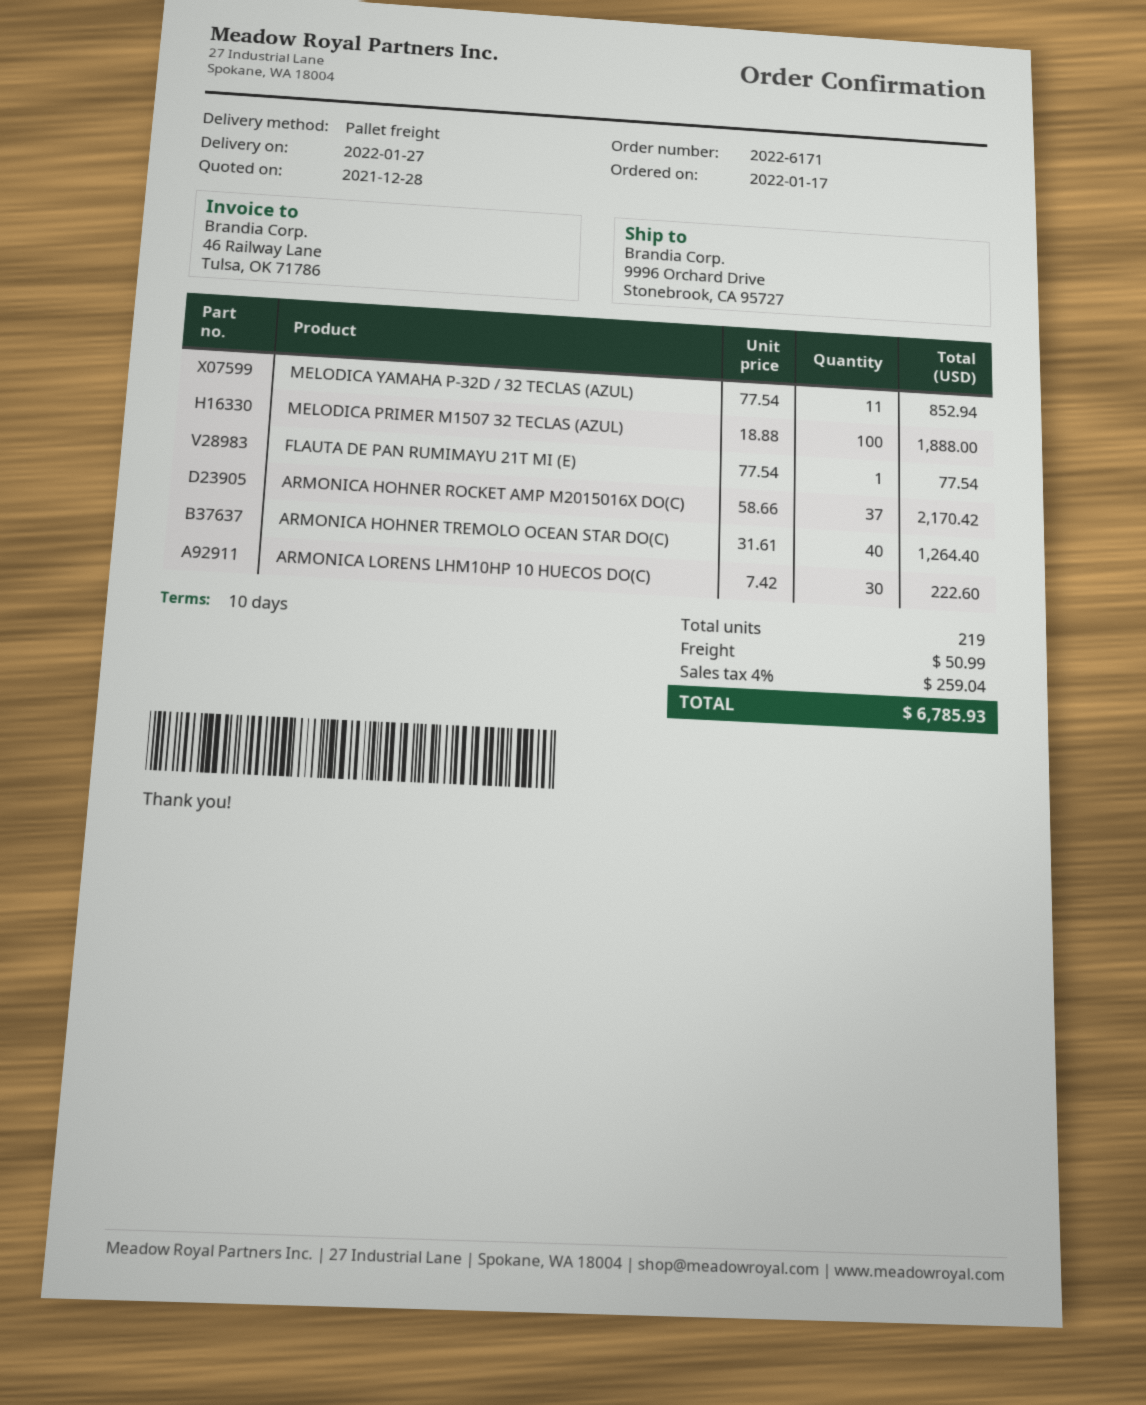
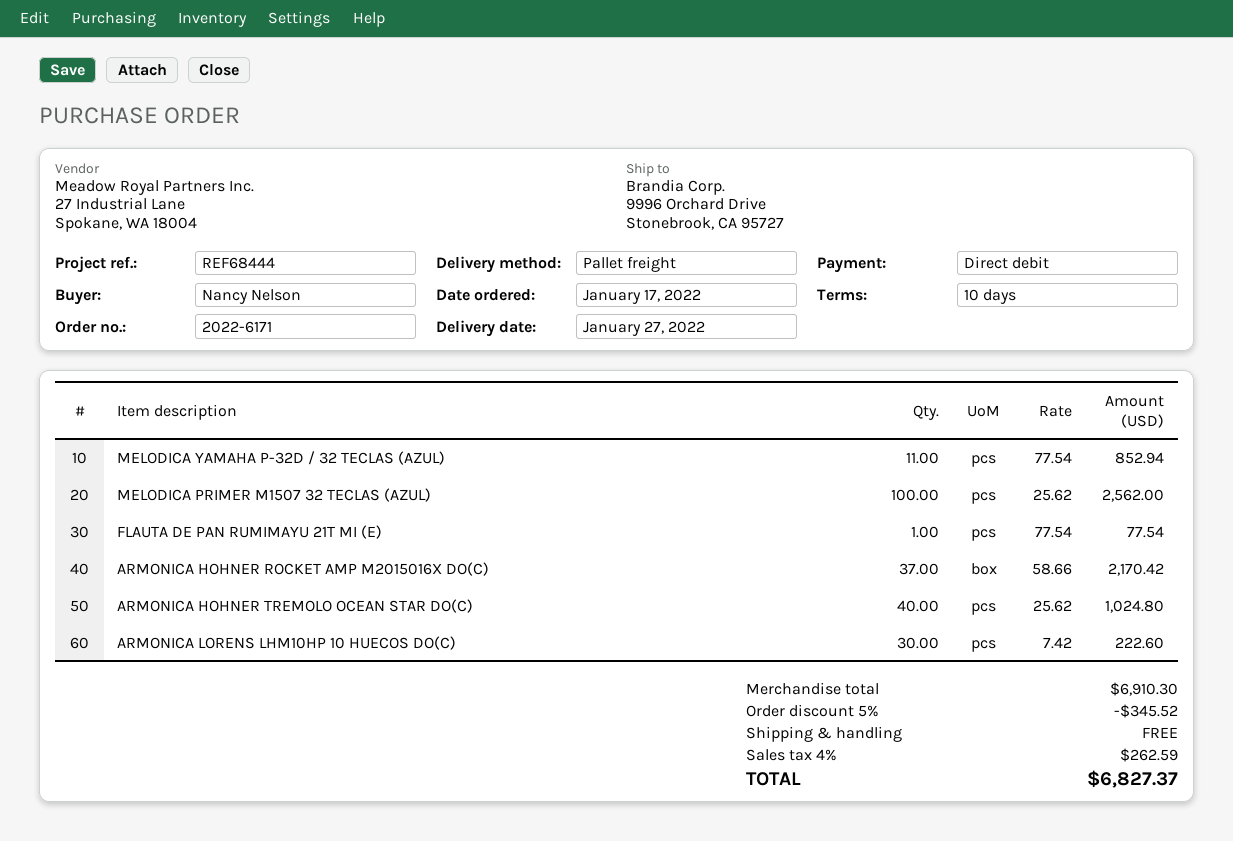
MELODICA PRIMER M1507 32 TECLAS (AZUL): 100 x 18.88 = 1888.00 -> 100 x 25.62 = 2562.00
ARMONICA HOHNER TREMOLO OCEAN STAR DO(C): 40 x 31.61 = 1264.40 -> 40 x 25.62 = 1024.80
discount: none -> 5% = 345.52
shipping: 50.99 -> 0.00
tax: 4% = 259.04 -> 4% = 262.59
total: 6785.93 -> 6827.37

